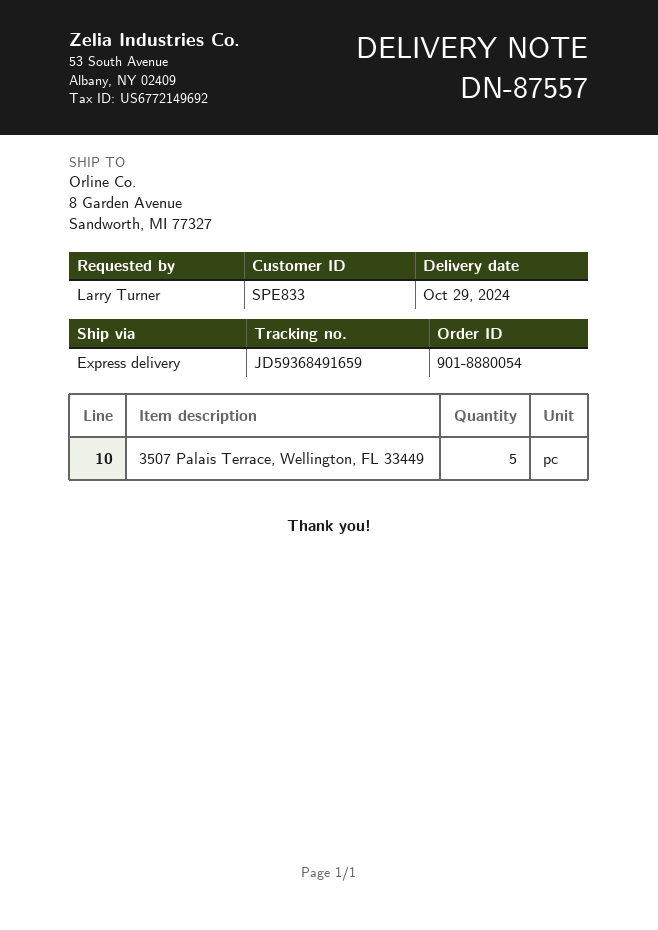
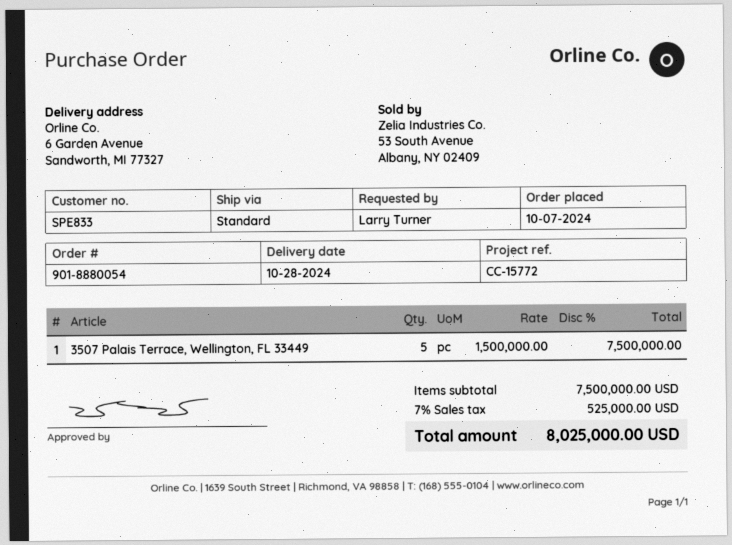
delivery date: 2024-10-29 -> 2024-10-28
shipping method: express -> standard
ship to: 8 Garden Avenue, Sandworth, MI 77327 -> 6 Garden Avenue, Sandworth, MI 77327

